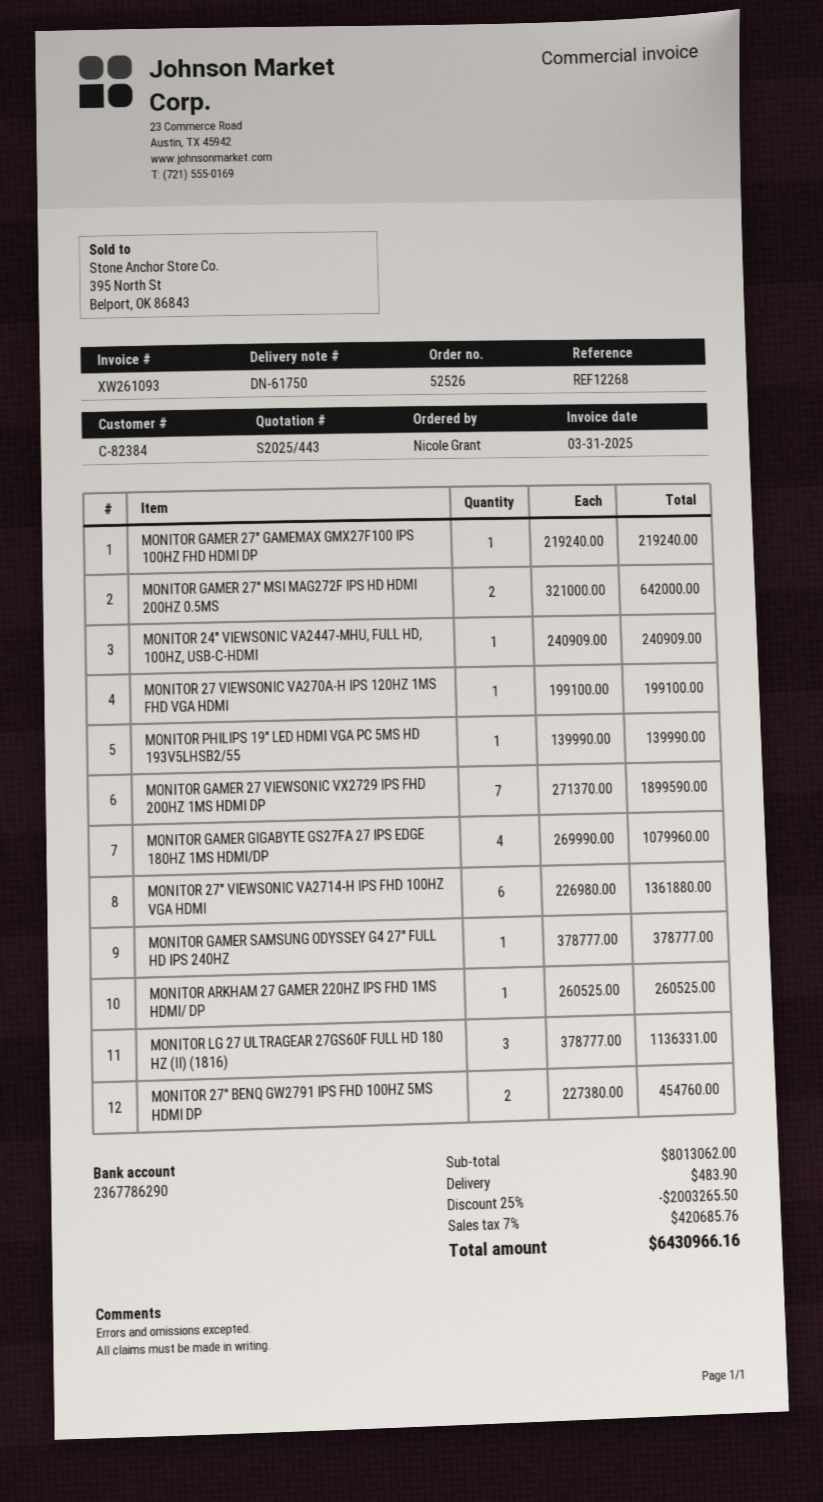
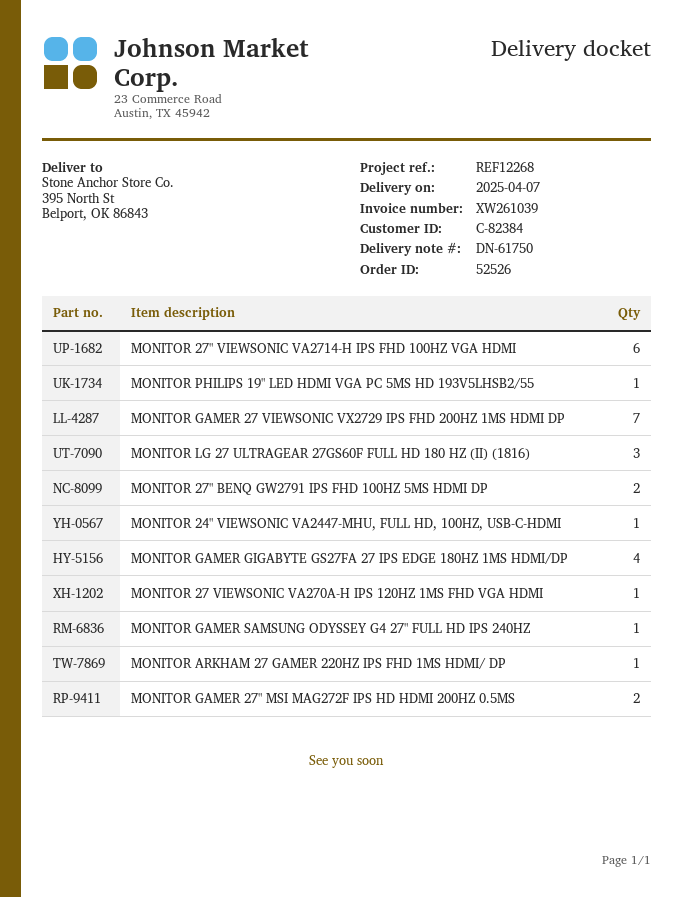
invoice number: XW261093 -> XW261039
MONITOR GAMER 27" GAMEMAX GMX27F100 IPS 100HZ FHD HDMI DP: 1 -> none

